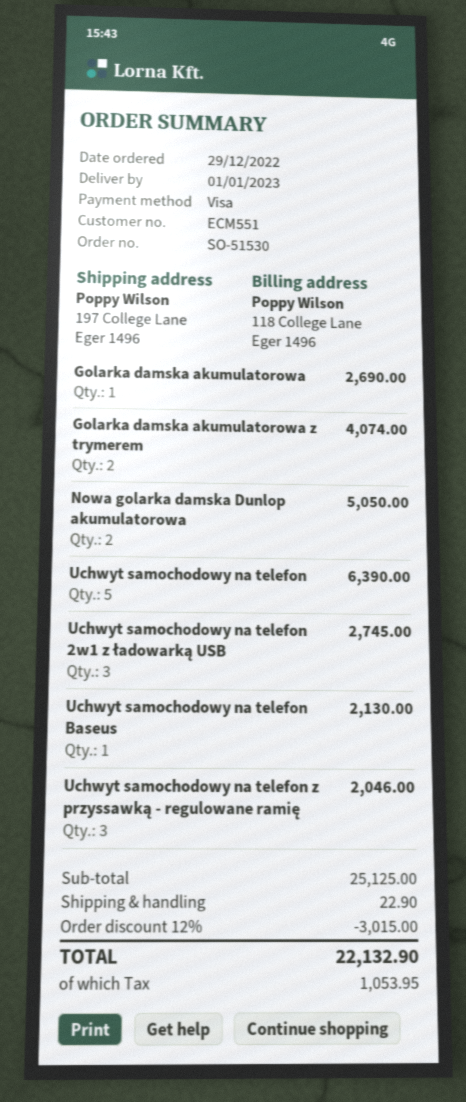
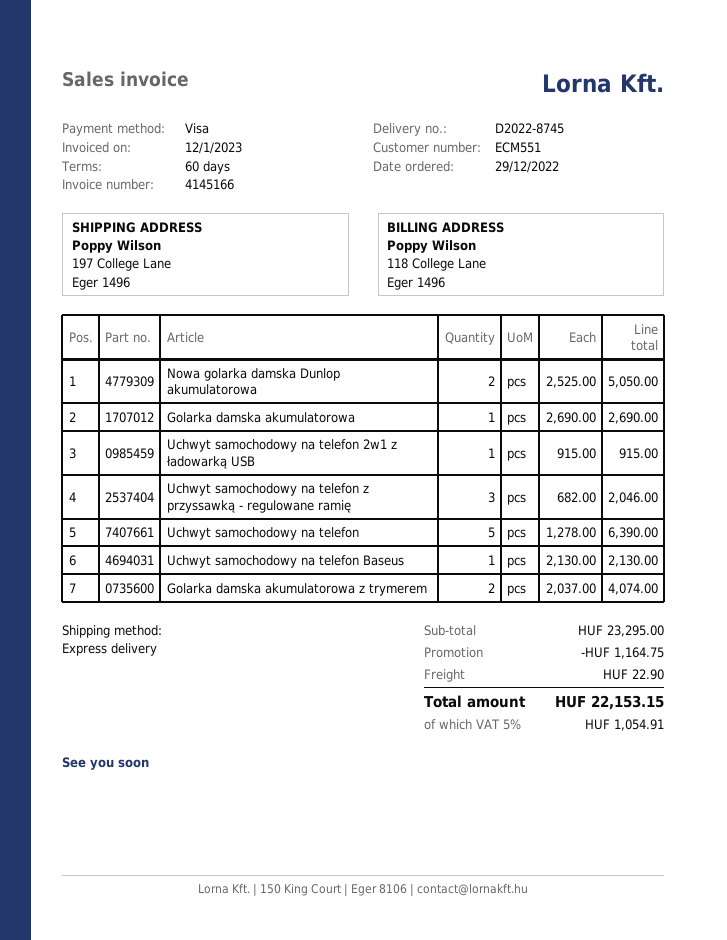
Uchwyt samochodowy na telefon 2w1 z ładowarką USB: 3 for 2745.00 -> 1 for 915.00
subtotal: 25125.00 -> 23295.00
discount: 3015.00 -> 1164.75
tax: 1053.95 -> 1054.91
total: 22132.90 -> 22153.15

